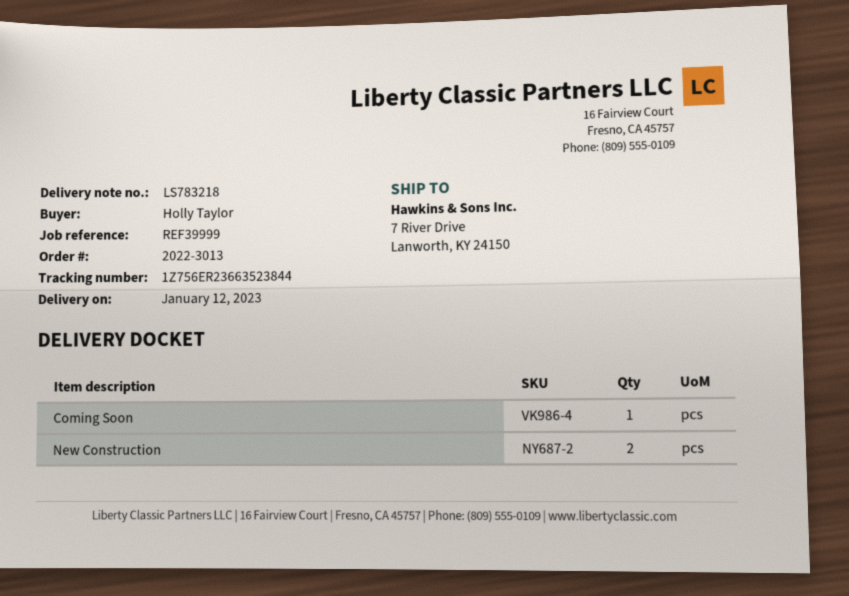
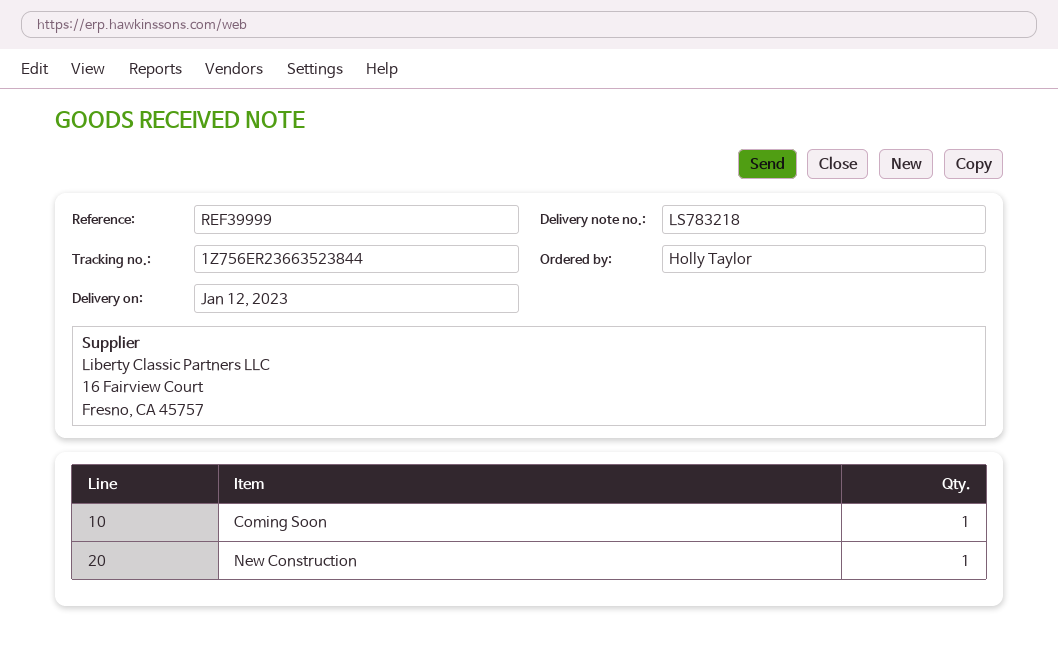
New Construction: 2 -> 1

